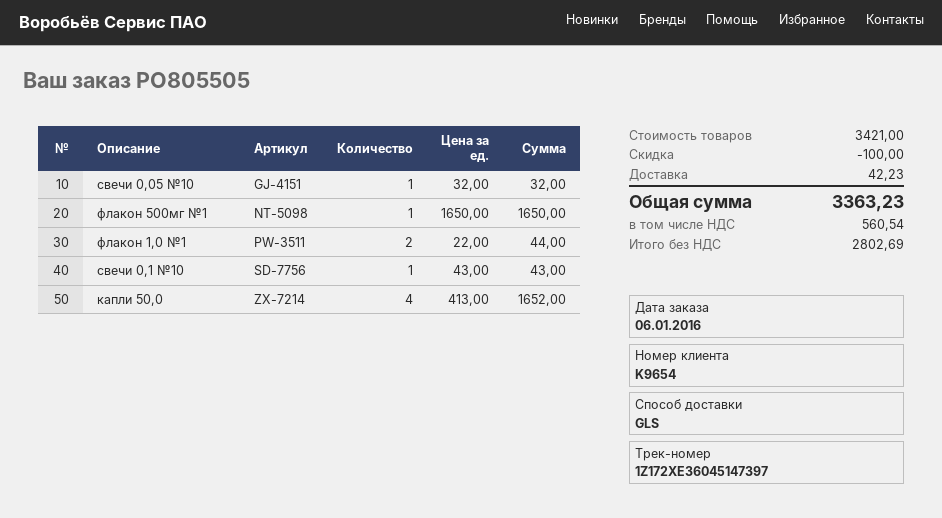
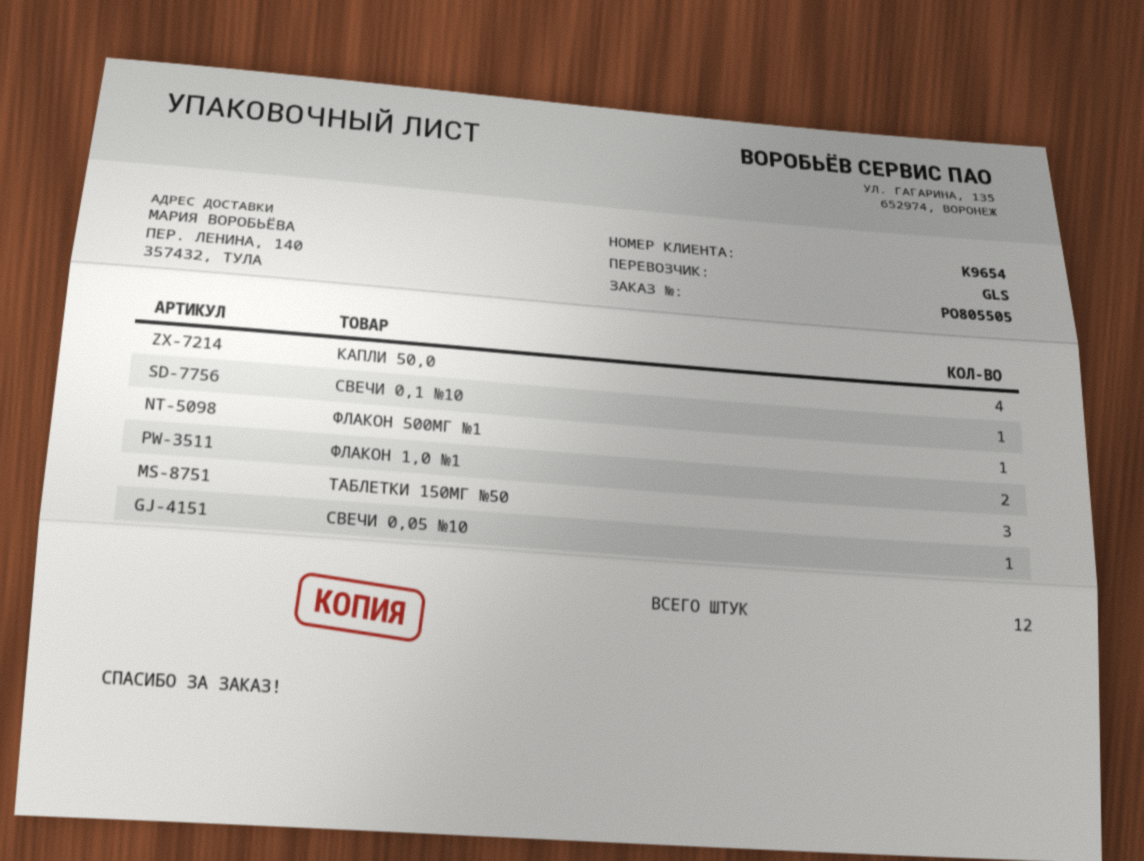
ТАБЛЕТКИ 150МГ №50: none -> 3

